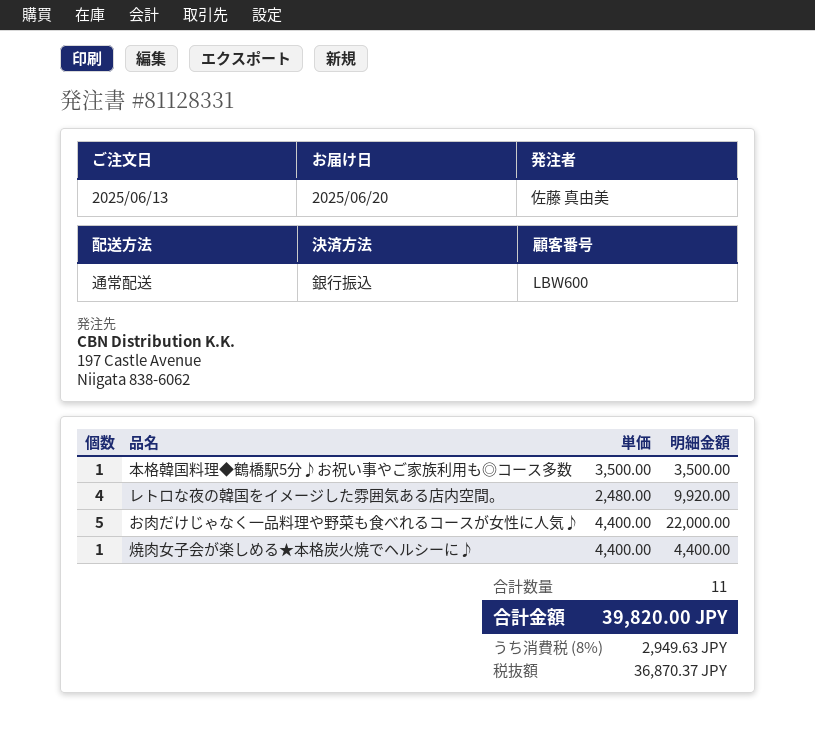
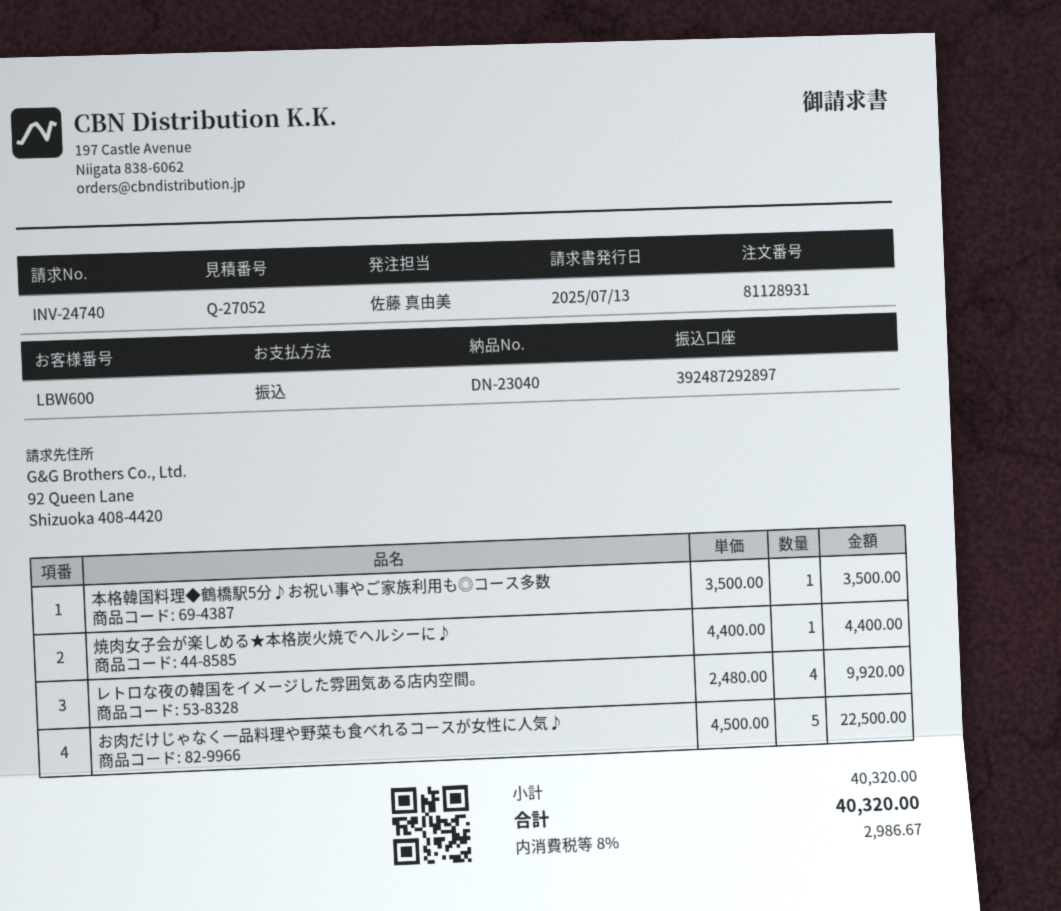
order number: 81128331 -> 81128931
お肉だけじゃなく一品料理や野菜も食べれるコースが女性に人気♪: 5 x 4400.00 = 22000.00 -> 5 x 4500.00 = 22500.00
tax: 8% = 2949.63 -> 8% = 2986.67
total: 39820.00 -> 40320.00

